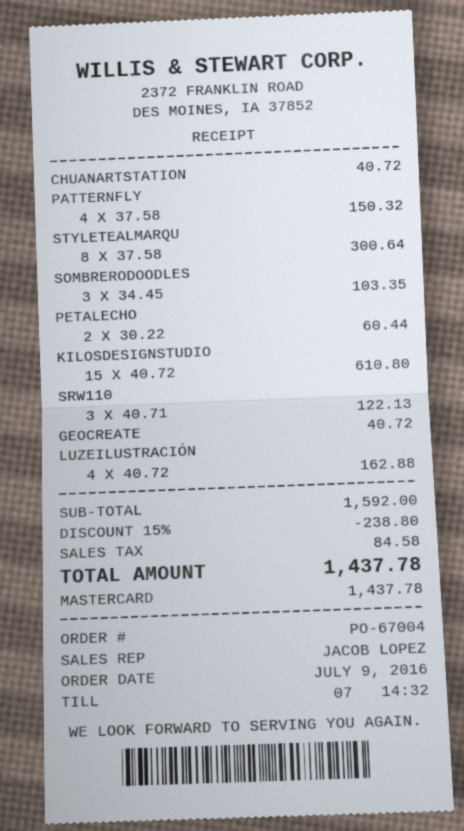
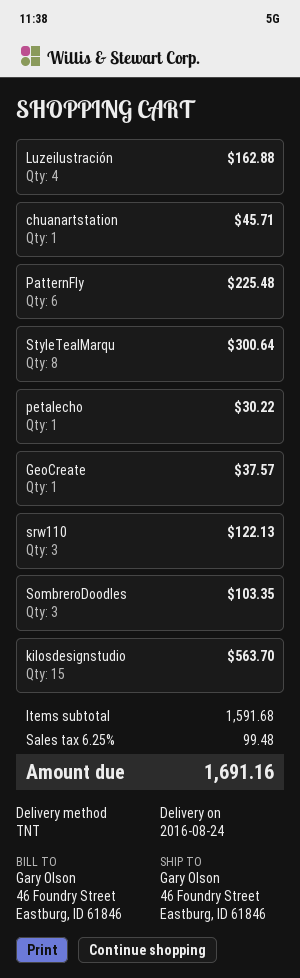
CHUANARTSTATION: 1 for 40.72 -> 1 for 45.71
PATTERNFLY: 4 for 150.32 -> 6 for 225.48
PETALECHO: 2 for 60.44 -> 1 for 30.22
KILOSDESIGNSTUDIO: 15 for 610.80 -> 15 for 563.70
GEOCREATE: 1 for 40.72 -> 1 for 37.57
subtotal: 1592.00 -> 1591.68
discount: 15% = 238.80 -> none
tax: 84.58 -> 99.48
total: 1437.78 -> 1691.16

